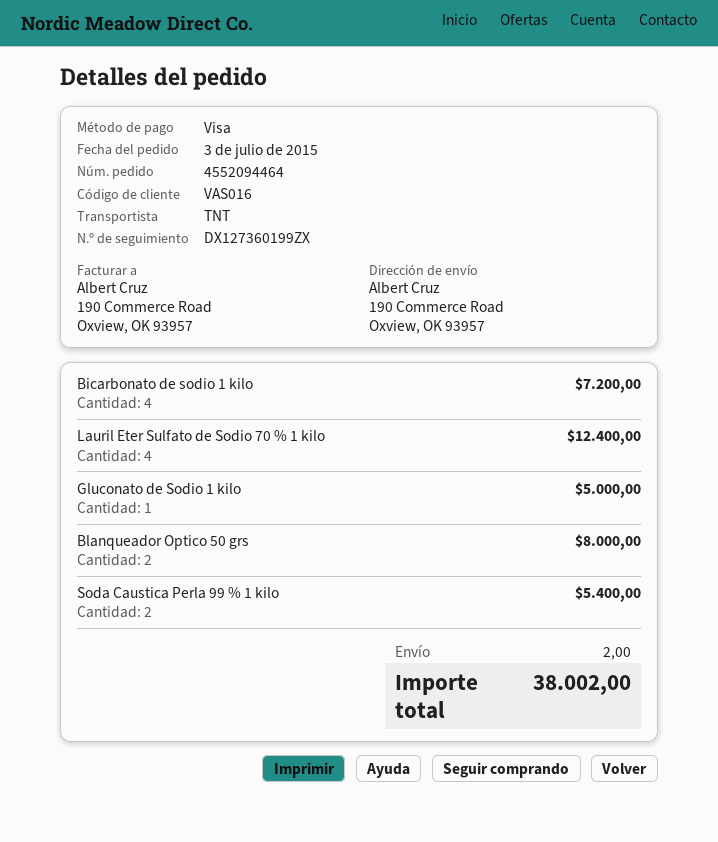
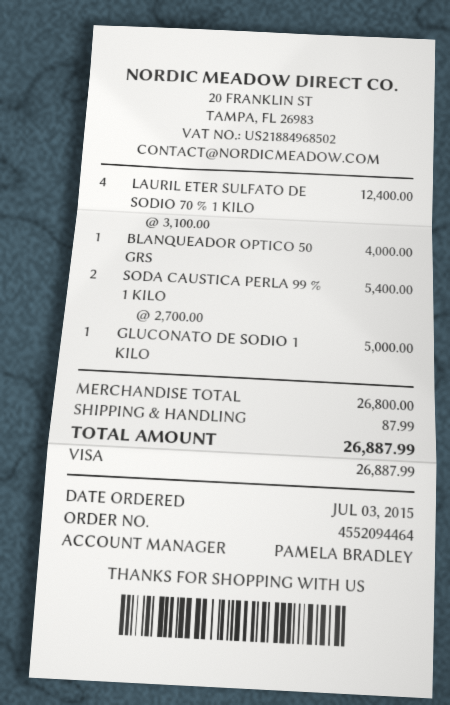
Bicarbonato de sodio 1 kilo: 4 for 7200.00 -> none
Blanqueador Optico 50 grs: 2 for 8000.00 -> 1 for 4000.00
shipping: 2.00 -> 87.99
total: 38002.00 -> 26887.99

